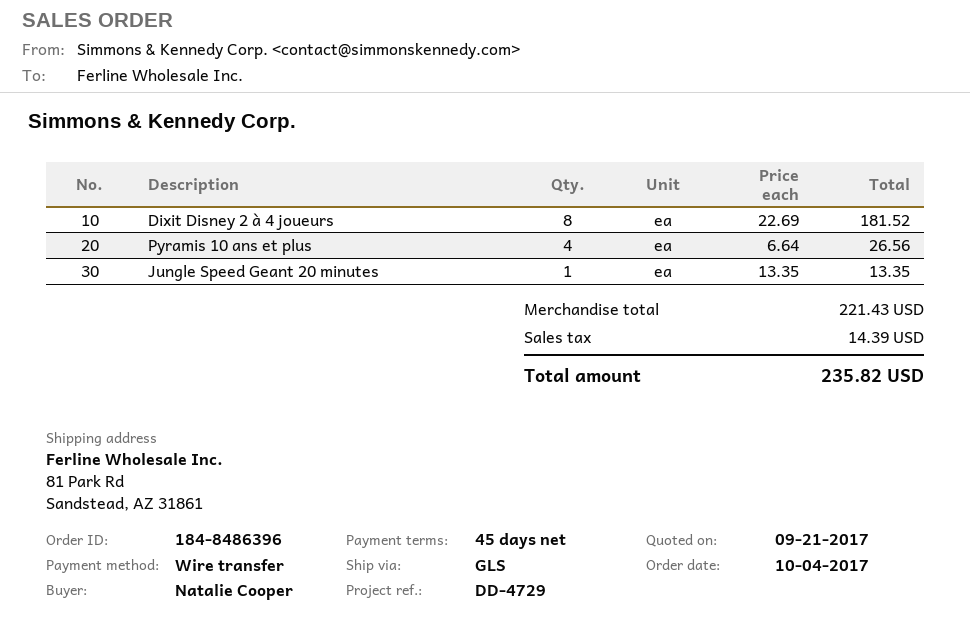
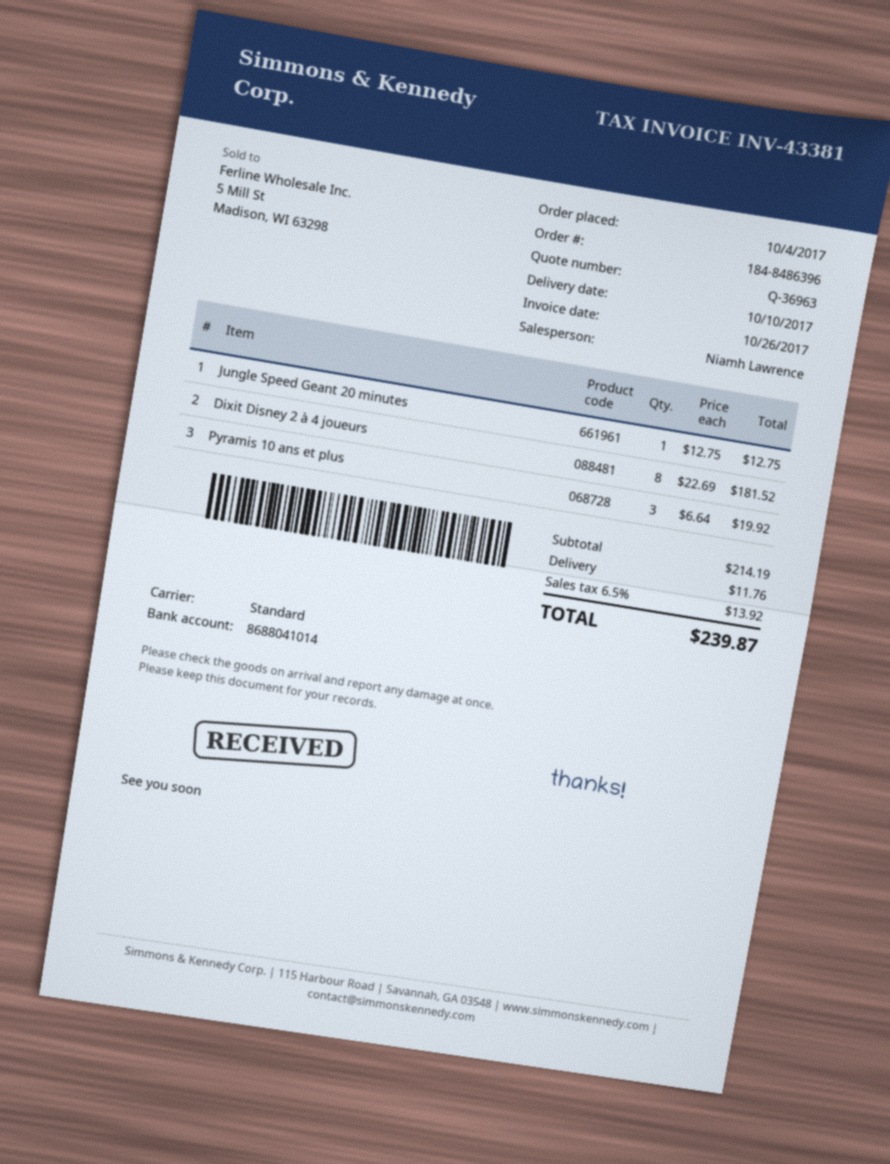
shipping method: GLS -> standard
Pyramis 10 ans et plus: 4 x 6.64 = 26.56 -> 3 x 6.64 = 19.92
Jungle Speed Geant 20 minutes: 1 x 13.35 = 13.35 -> 1 x 12.75 = 12.75
subtotal: 221.43 -> 214.19
shipping: none -> 11.76
tax: 14.39 -> 13.92
total: 235.82 -> 239.87

